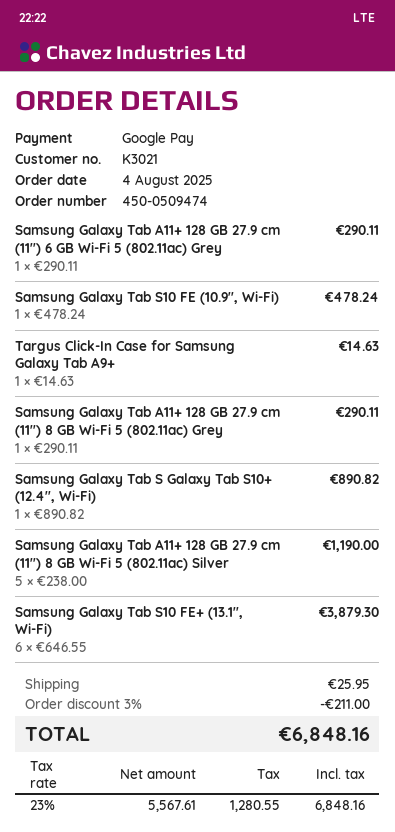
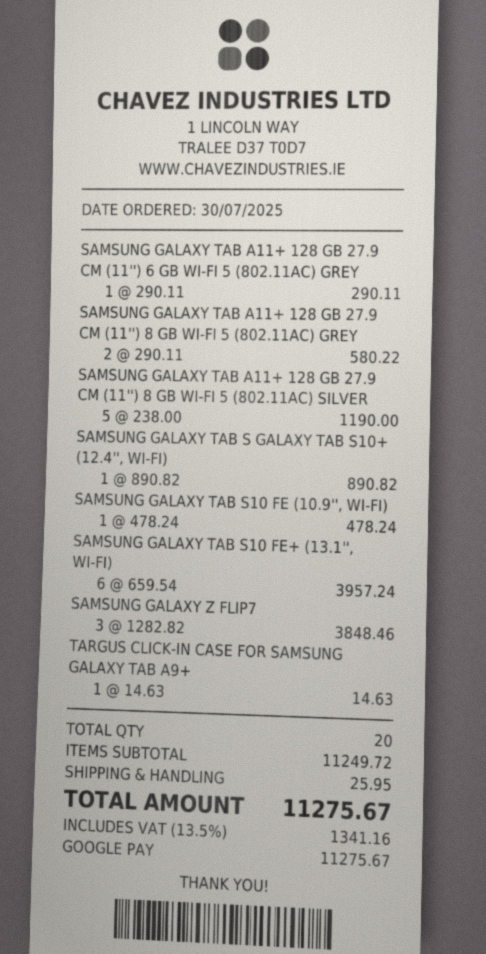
order date: 2025-08-04 -> 2025-07-30
Samsung Galaxy Tab A11+ 128 GB 27.9 cm (11'') 8 GB Wi-Fi 5 (802.11ac) Grey: 1 x 290.11 = 290.11 -> 2 x 290.11 = 580.22
Samsung Galaxy Tab S10 FE+ (13.1'', Wi-Fi): 6 x 646.55 = 3879.30 -> 6 x 659.54 = 3957.24
SAMSUNG GALAXY Z FLIP7: none -> 3 x 1282.82 = 3848.46
discount: 3% = 211.00 -> none
tax: 23% = 1280.55 -> 13.5% = 1341.16
total: 6848.16 -> 11275.67

